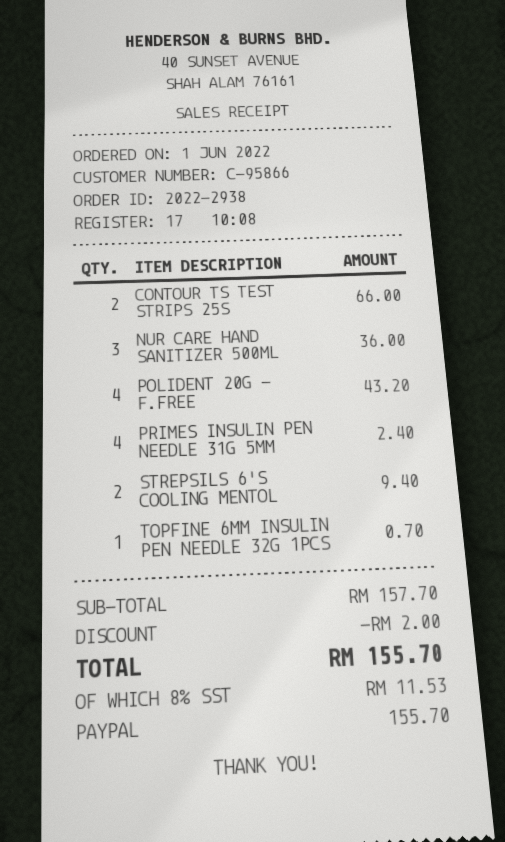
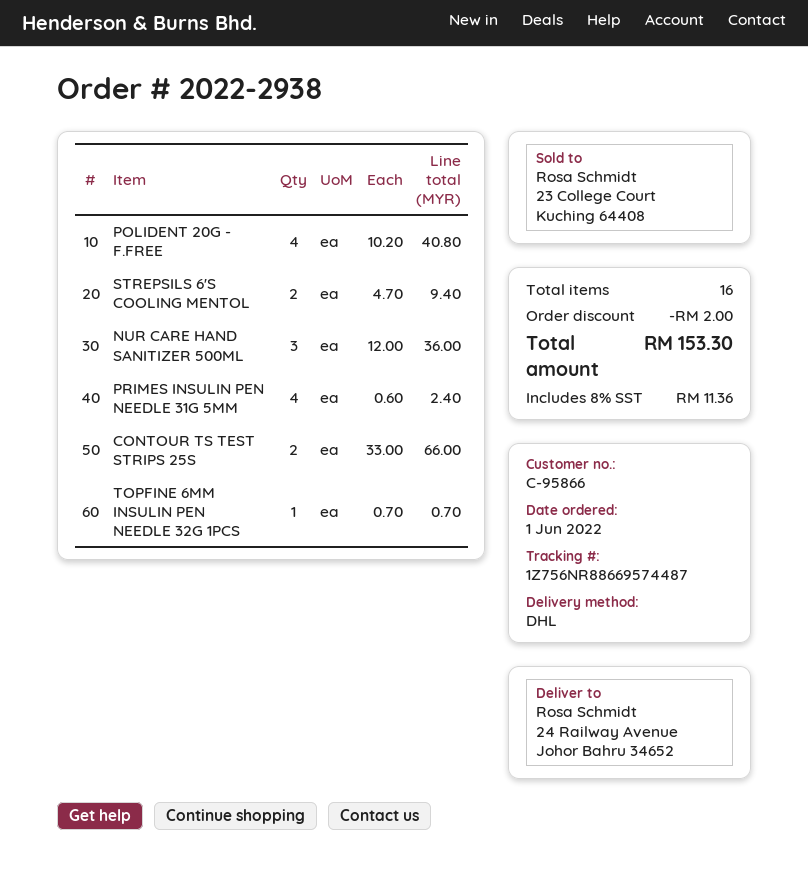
POLIDENT 20G - F.FREE: 4 for 43.20 -> 4 for 40.80
tax: 8% = 11.53 -> 8% = 11.36
total: 155.70 -> 153.30

